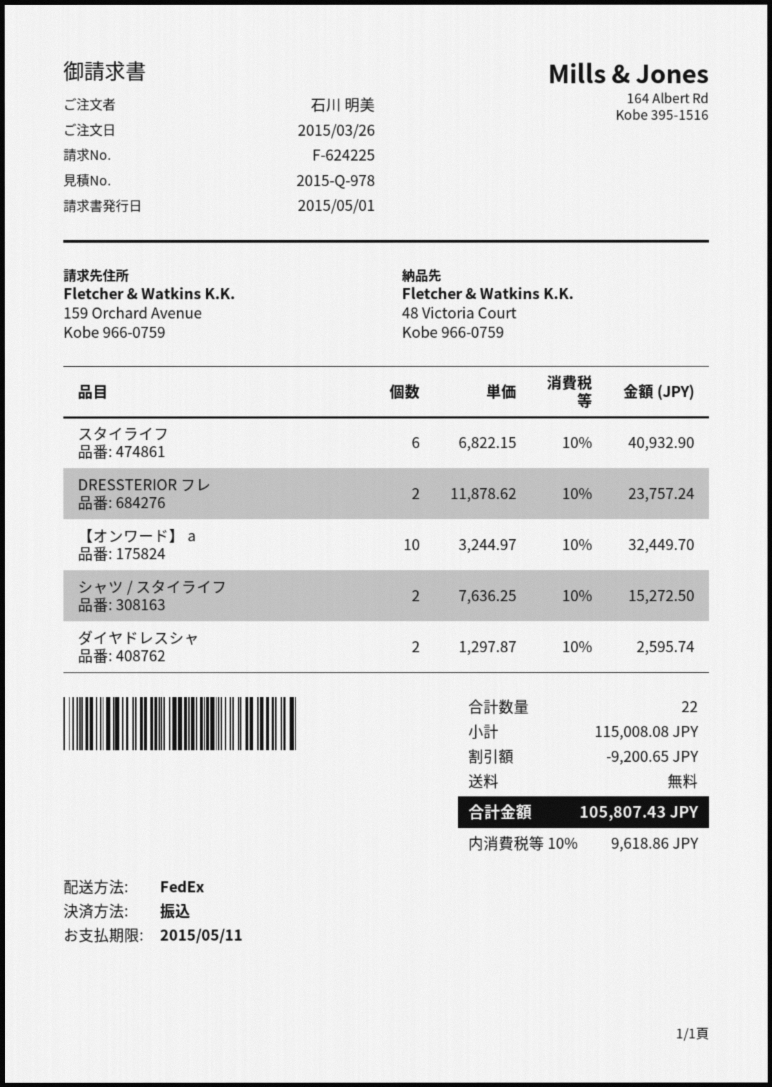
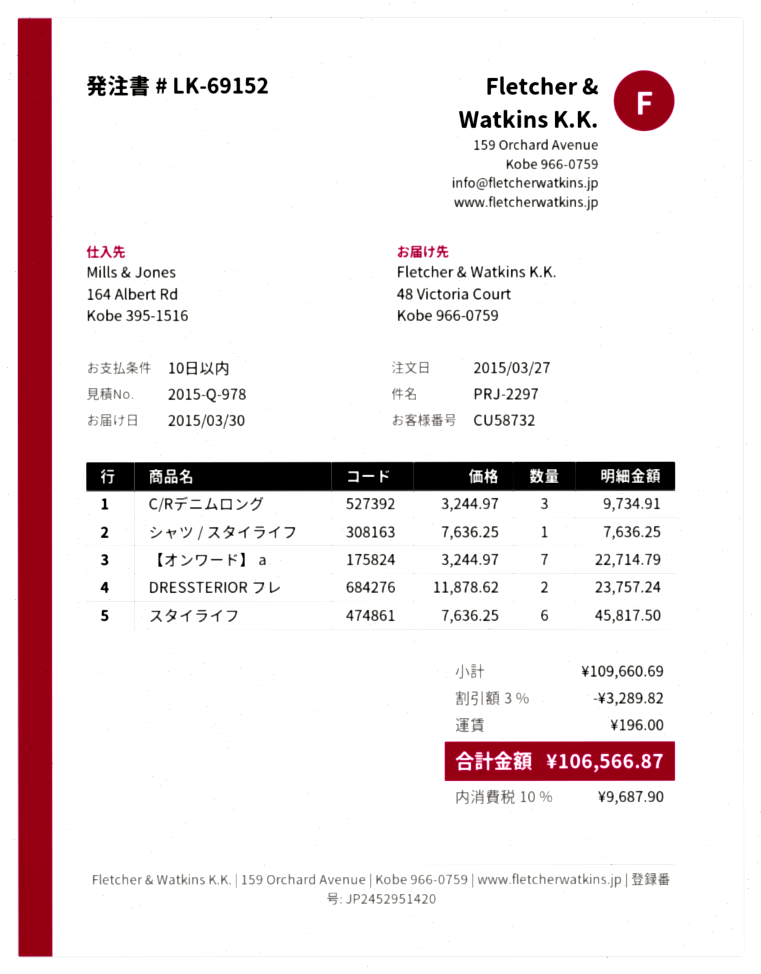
order date: 2015-03-26 -> 2015-03-27
スタイライフ: 6 x 6822.15 = 40932.90 -> 6 x 7636.25 = 45817.50
【オンワード】 a: 10 x 3244.97 = 32449.70 -> 7 x 3244.97 = 22714.79
シャツ / スタイライフ: 2 x 7636.25 = 15272.50 -> 1 x 7636.25 = 7636.25
ダイヤドレスシャ: 2 x 1297.87 = 2595.74 -> none
C/Rデニムロング: none -> 3 x 3244.97 = 9734.91
subtotal: 115008.08 -> 109660.69
discount: 9200.65 -> 3289.82
shipping: 0.00 -> 196.00
tax: 10% = 9618.86 -> 10% = 9687.90
total: 105807.43 -> 106566.87

